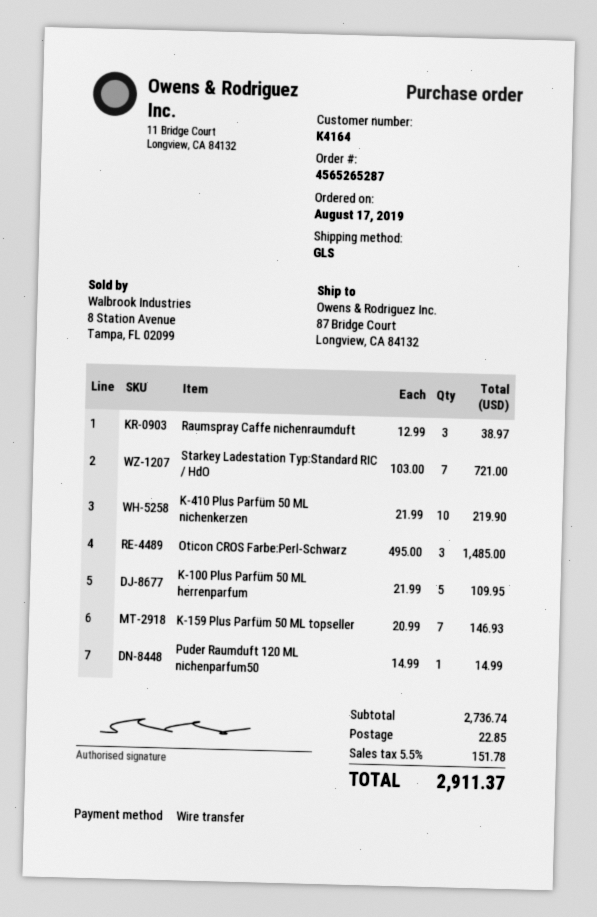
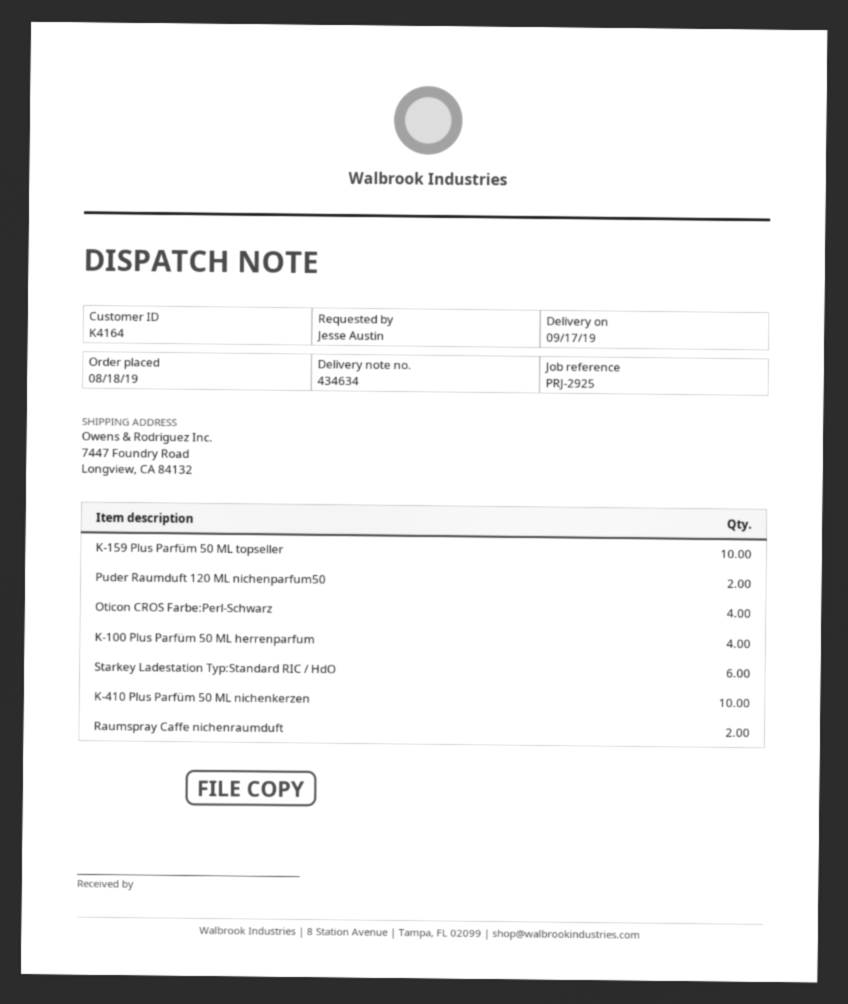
order date: 2019-08-17 -> 2019-08-18
ship to: 87 Bridge Court, Longview, CA 84132 -> 7447 Foundry Road, Longview, CA 84132
Raumspray Caffe nichenraumduft: 3 -> 2
Starkey Ladestation Typ:Standard RIC / HdO: 7 -> 6
Oticon CROS Farbe:Perl-Schwarz: 3 -> 4
K-100 Plus Parfüm 50 ML herrenparfum: 5 -> 4
K-159 Plus Parfüm 50 ML topseller: 7 -> 10
Puder Raumduft 120 ML nichenparfum50: 1 -> 2

